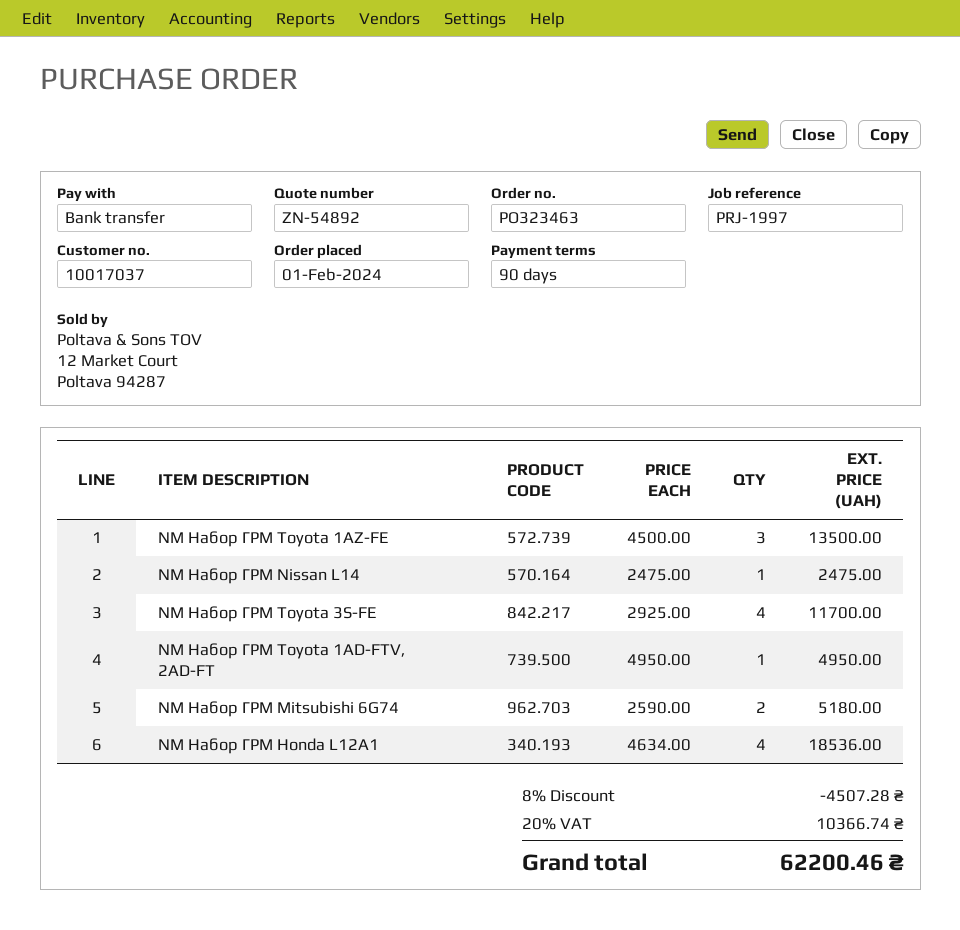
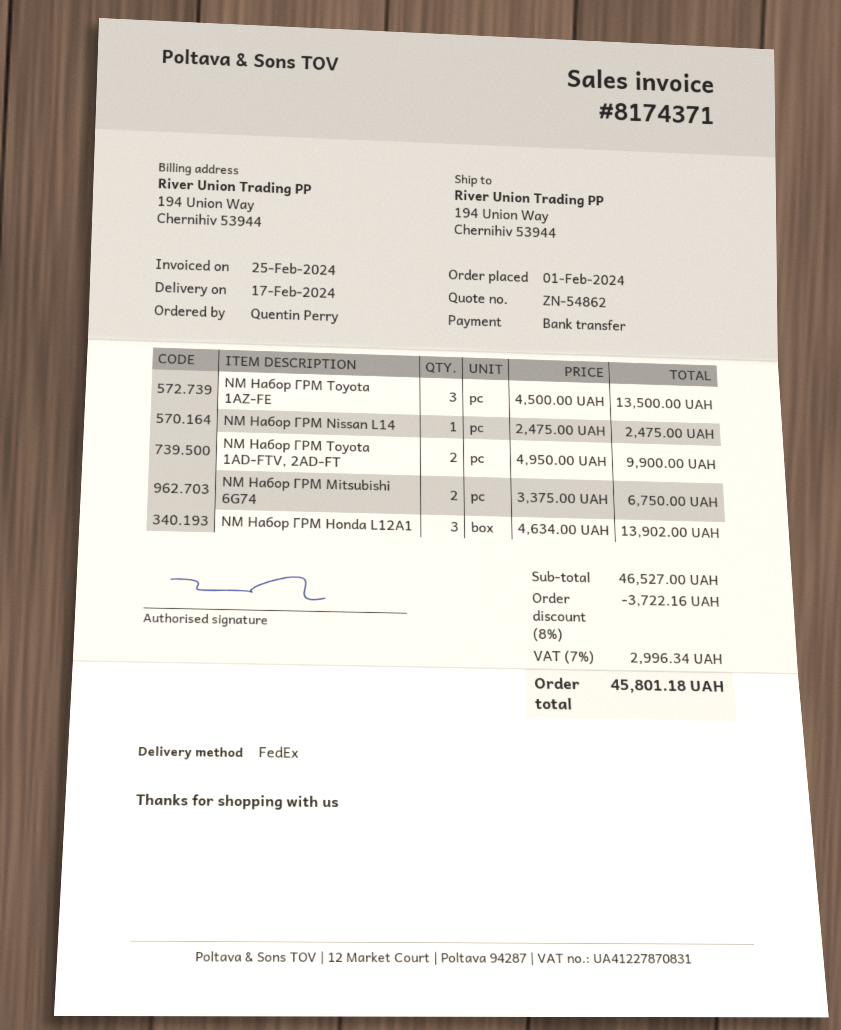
quote number: ZN-54892 -> ZN-54862
NM Набор ГРМ Toyota 3S-FE: 4 x 2925.00 = 11700.00 -> none
NM Набор ГРМ Toyota 1AD-FTV, 2AD-FT: 1 x 4950.00 = 4950.00 -> 2 x 4950.00 = 9900.00
NM Набор ГРМ Mitsubishi 6G74: 2 x 2590.00 = 5180.00 -> 2 x 3375.00 = 6750.00
NM Набор ГРМ Honda L12A1: 4 x 4634.00 = 18536.00 -> 3 x 4634.00 = 13902.00
discount: 8% = 4507.28 -> 8% = 3722.16
tax: 20% = 10366.74 -> 7% = 2996.34
total: 62200.46 -> 45801.18

